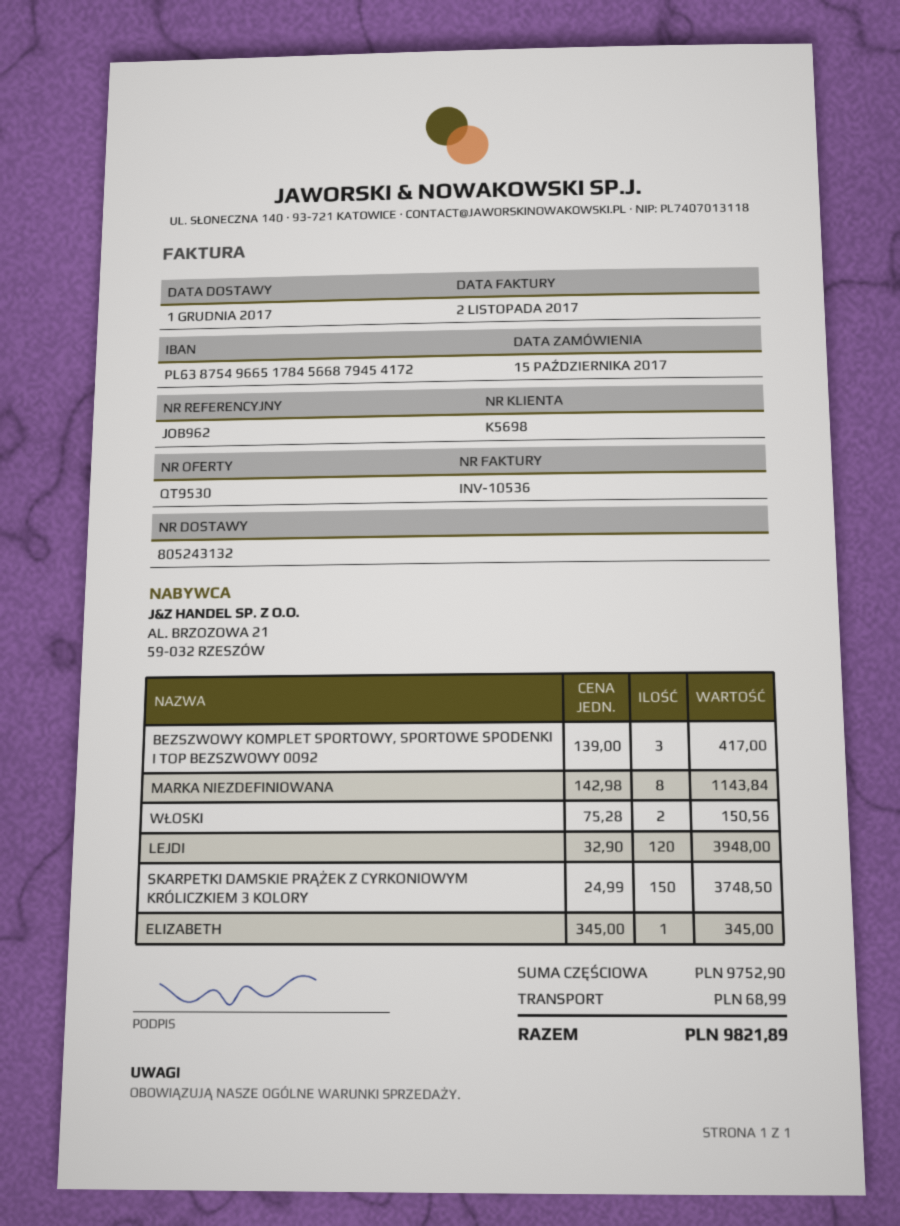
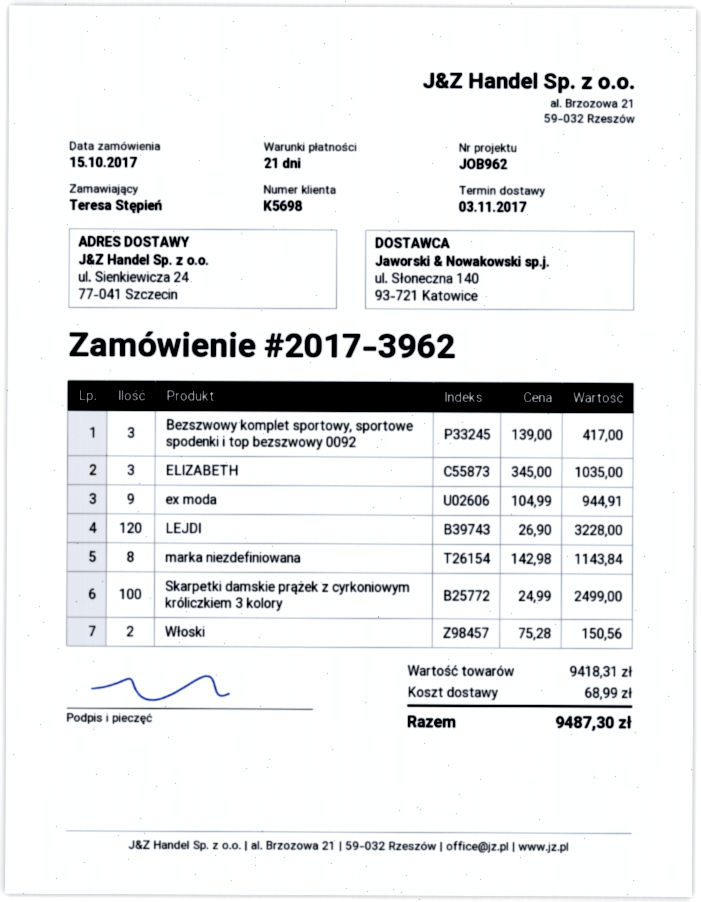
delivery date: 2017-12-01 -> 2017-11-03
LEJDI: 120 x 32.90 = 3948.00 -> 120 x 26.90 = 3228.00
SKARPETKI DAMSKIE PRĄŻEK Z CYRKONIOWYM KRÓLICZKIEM 3 KOLORY: 150 x 24.99 = 3748.50 -> 100 x 24.99 = 2499.00
ELIZABETH: 1 x 345.00 = 345.00 -> 3 x 345.00 = 1035.00
ex moda: none -> 9 x 104.99 = 944.91
subtotal: 9752.90 -> 9418.31
total: 9821.89 -> 9487.30

